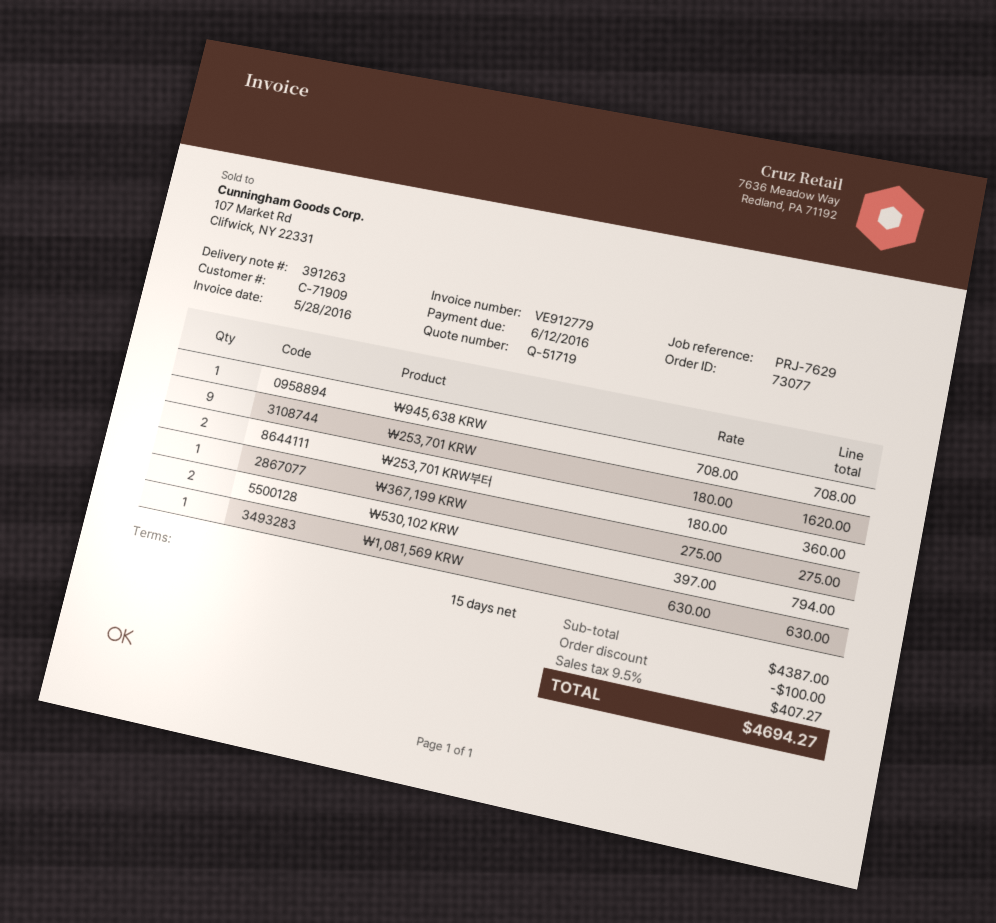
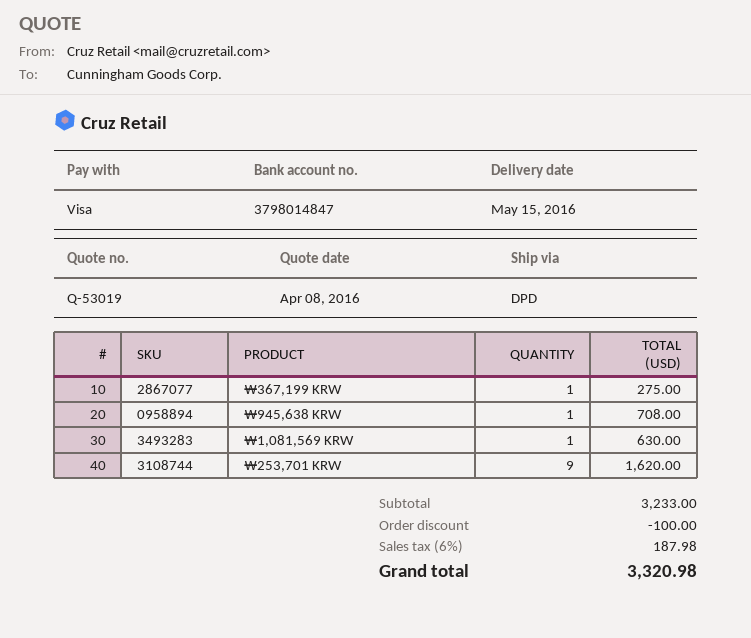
quote number: Q-51719 -> Q-53019
₩253,701 KRW부터: 2 for 360.00 -> none
₩530,102 KRW: 2 for 794.00 -> none
subtotal: 4387.00 -> 3233.00
tax: 9.5% = 407.27 -> 6% = 187.98
total: 4694.27 -> 3320.98

